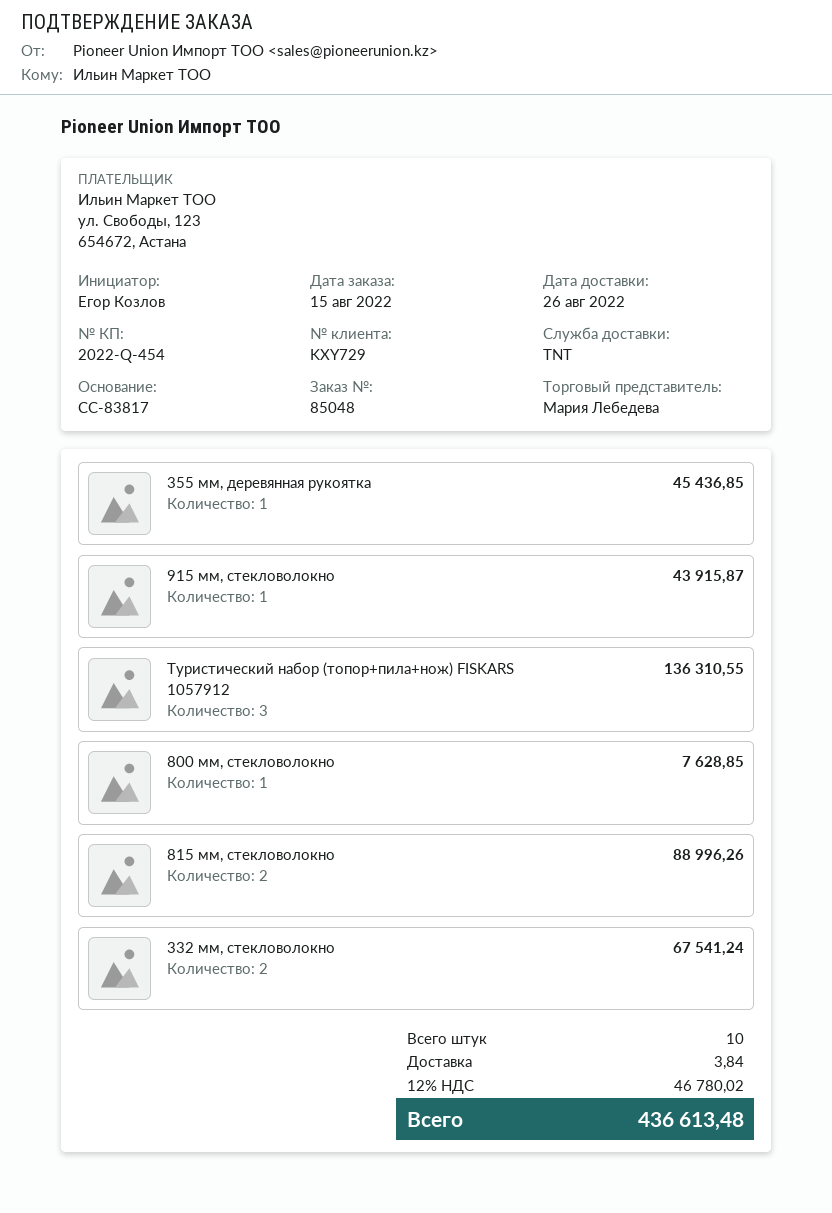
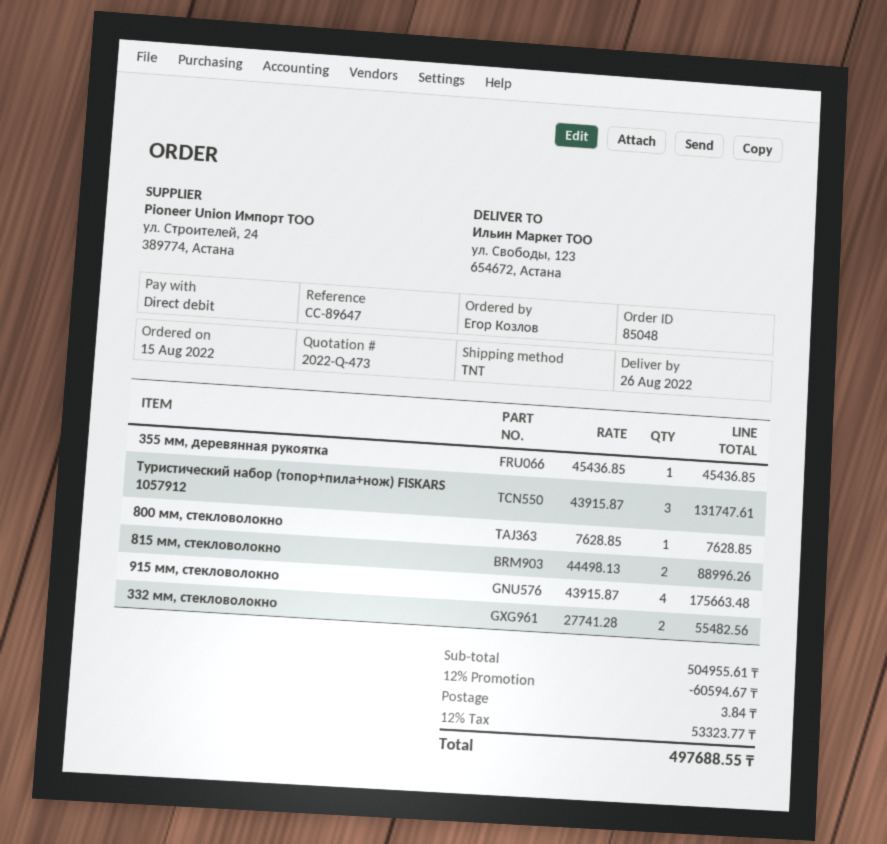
quote number: 2022-Q-454 -> 2022-Q-473
reference: CC-83817 -> CC-89647
915 мм, стекловолокно: 1 for 43915.87 -> 4 for 175663.48
Туристический набор (топор+пила+нож) FISKARS 1057912: 3 for 136310.55 -> 3 for 131747.61
332 мм, стекловолокно: 2 for 67541.24 -> 2 for 55482.56
discount: none -> 12% = 60594.67
tax: 12% = 46780.02 -> 12% = 53323.77
total: 436613.48 -> 497688.55

